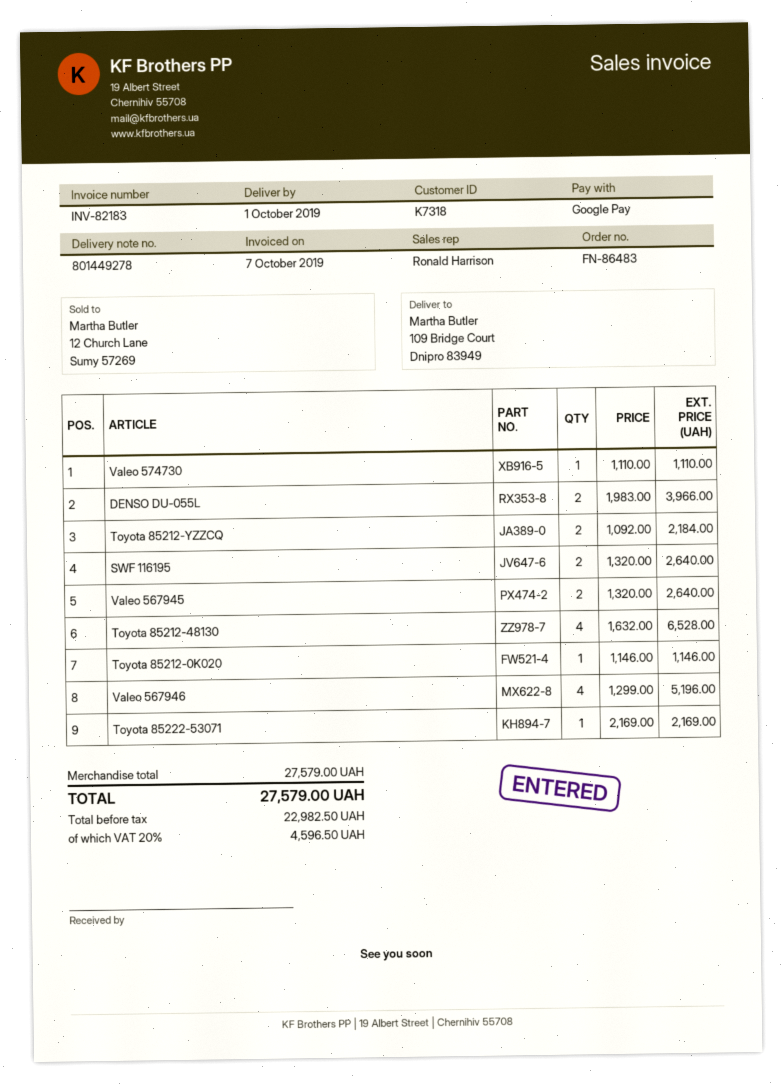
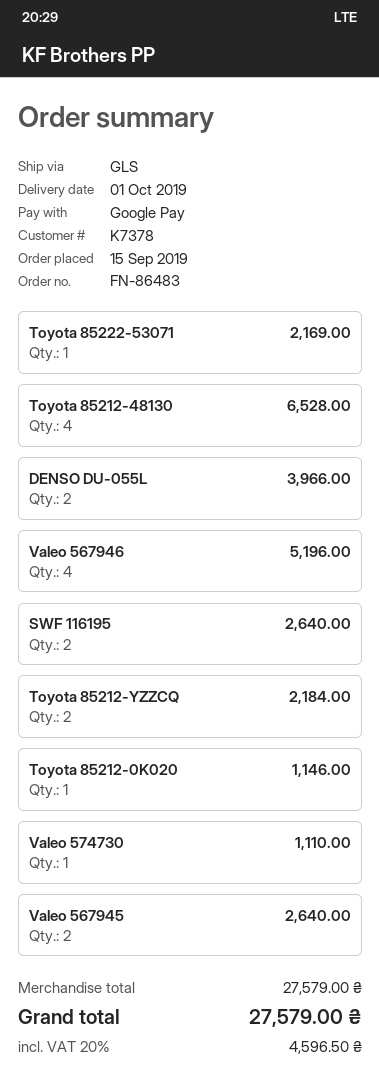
customer number: K7318 -> K7378

